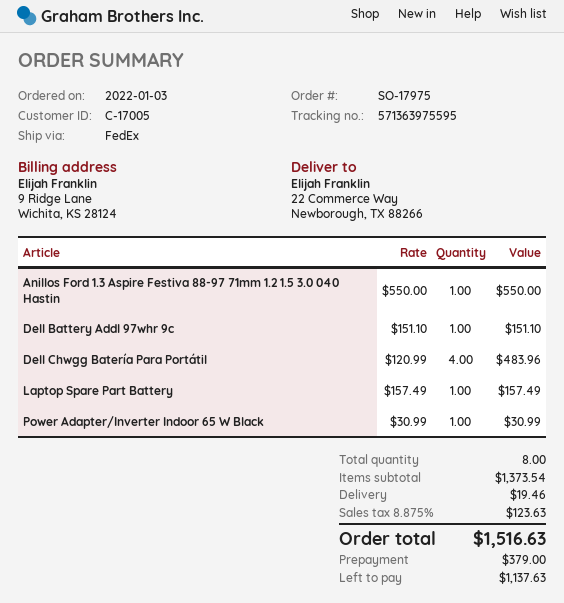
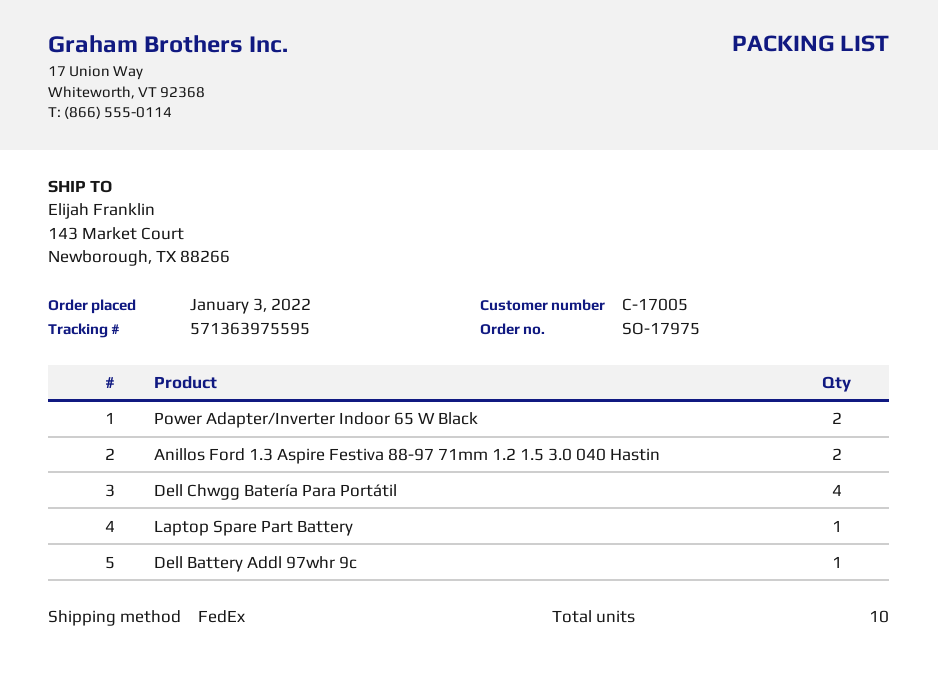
ship to: 22 Commerce Way, Newborough, TX 88266 -> 143 Market Court, Newborough, TX 88266
Anillos Ford 1.3 Aspire Festiva 88-97 71mm 1.2 1.5 3.0 040 Hastin: 1 -> 2
Power Adapter/Inverter Indoor 65 W Black: 1 -> 2
total quantity: 8 -> 10

